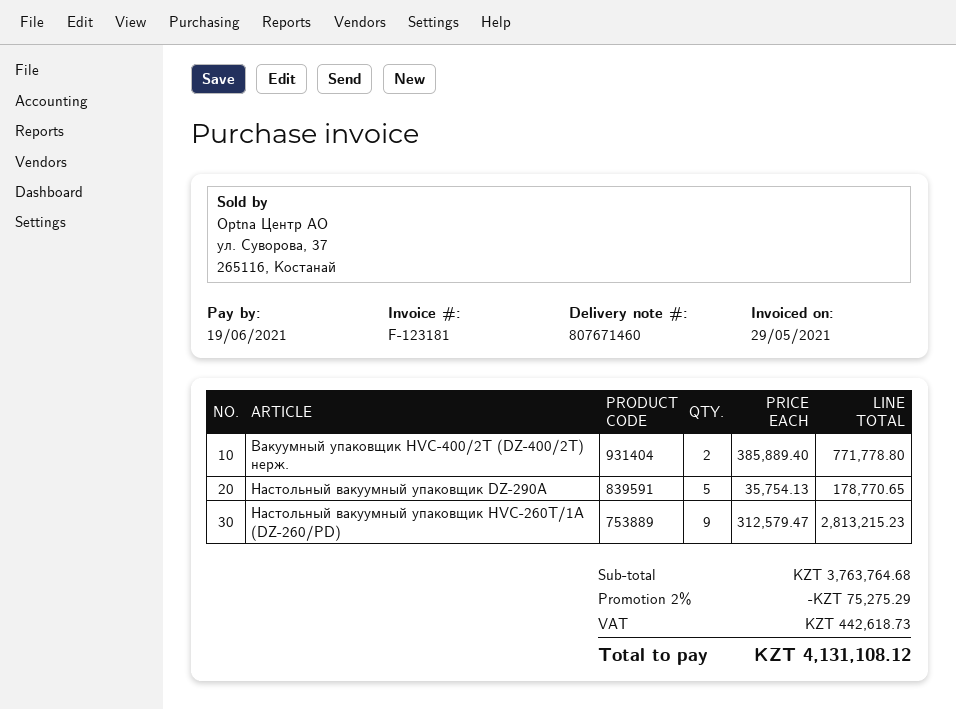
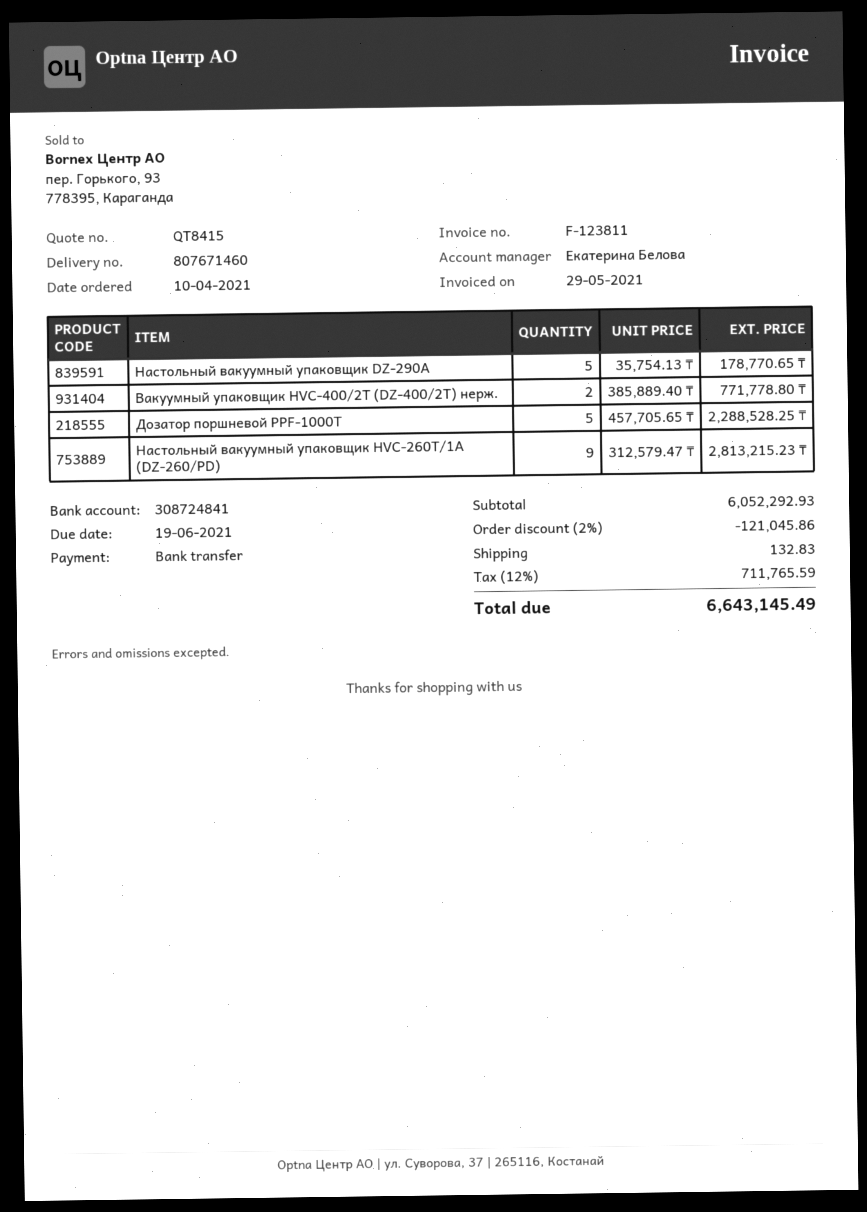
invoice number: F-123181 -> F-123811
Дозатор поршневой PPF-1000T: none -> 5 x 457705.65 = 2288528.25
subtotal: 3763764.68 -> 6052292.93
discount: 2% = 75275.29 -> 2% = 121045.86
shipping: none -> 132.83
tax: 442618.73 -> 711765.59
total: 4131108.12 -> 6643145.49

